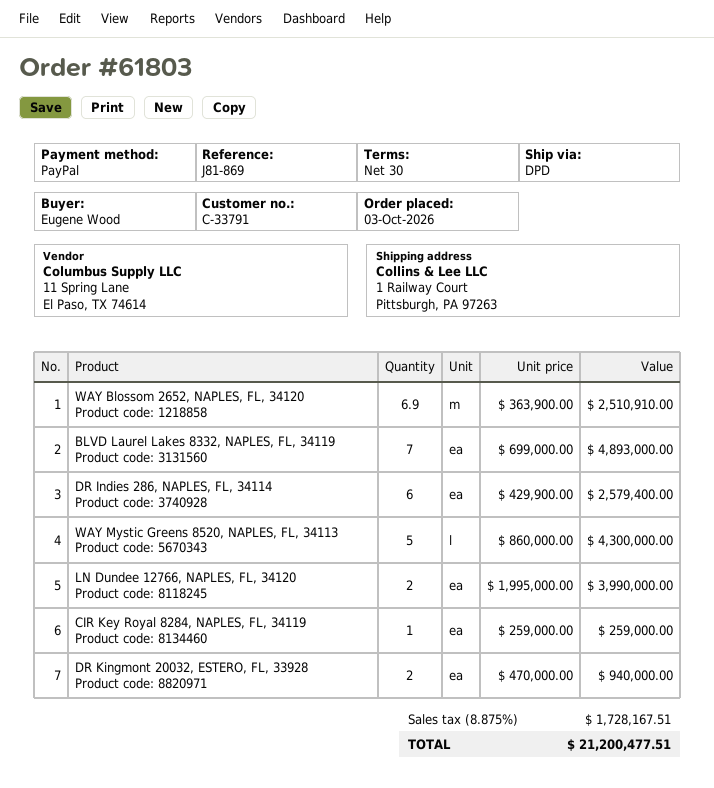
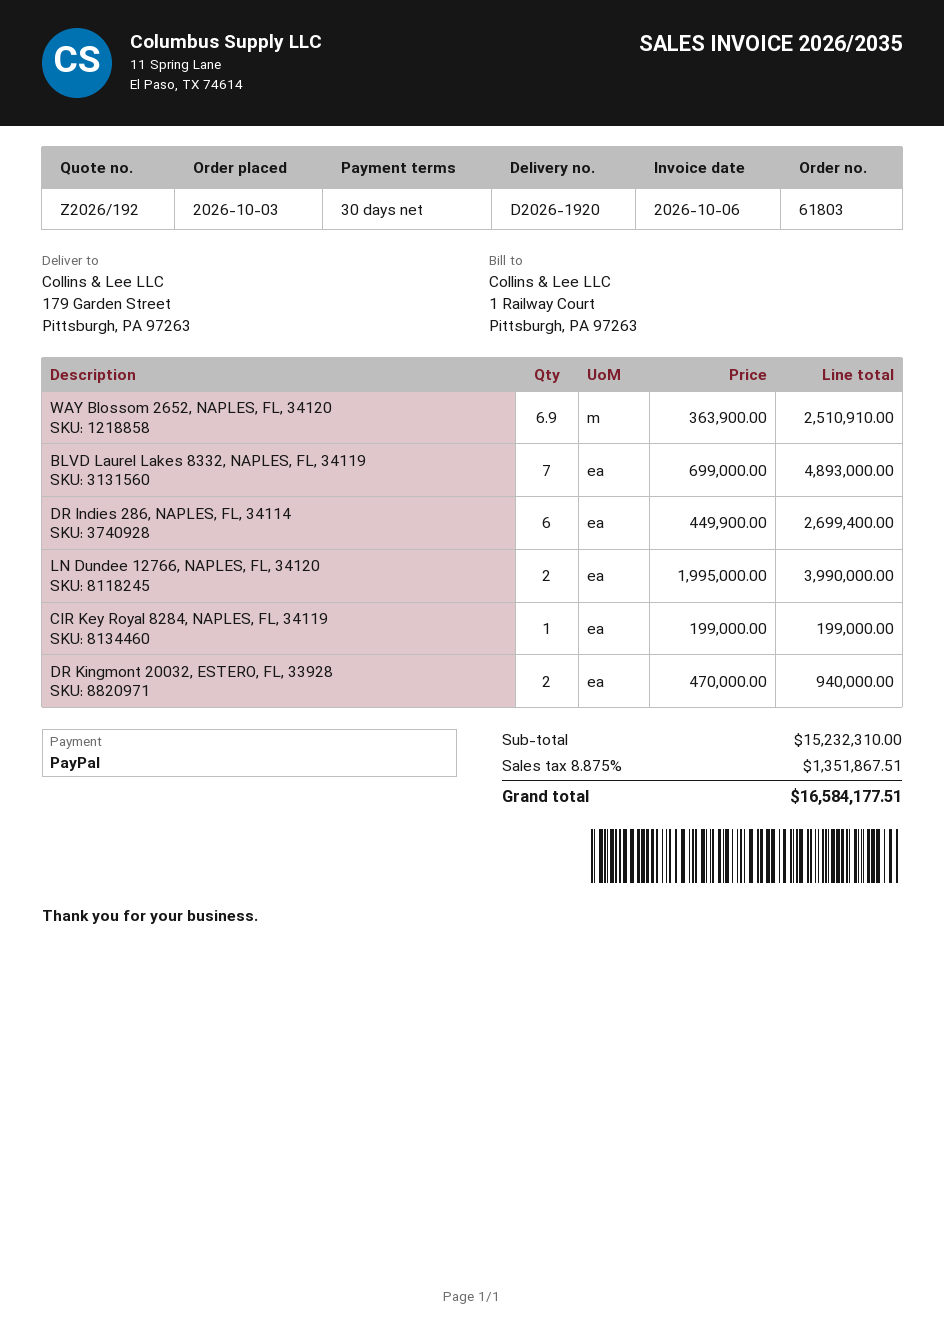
ship to: 1 Railway Court, Pittsburgh, PA 97263 -> 179 Garden Street, Pittsburgh, PA 97263
DR Indies 286, NAPLES, FL, 34114: 6 x 429900.00 = 2579400.00 -> 6 x 449900.00 = 2699400.00
WAY Mystic Greens 8520, NAPLES, FL, 34113: 5 x 860000.00 = 4300000.00 -> none
CIR Key Royal 8284, NAPLES, FL, 34119: 1 x 259000.00 = 259000.00 -> 1 x 199000.00 = 199000.00
tax: 8.875% = 1728167.51 -> 8.875% = 1351867.51
total: 21200477.51 -> 16584177.51

